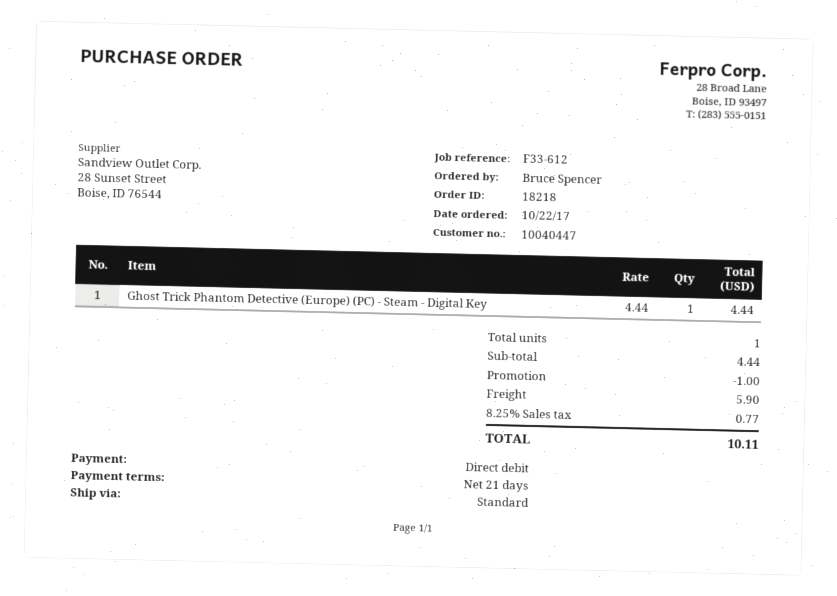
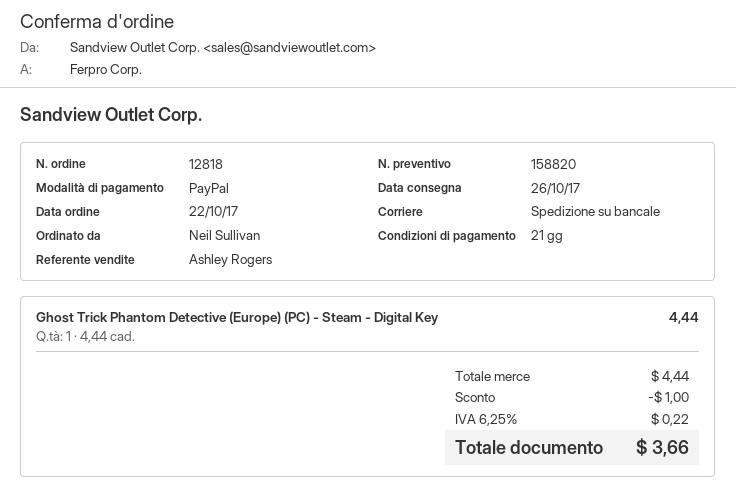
order number: 18218 -> 12818
ordered by: Bruce Spencer -> Neil Sullivan
payment method: direct debit -> PayPal
shipping method: standard -> pallet freight
shipping: 5.90 -> none
tax: 8.25% = 0.77 -> 6.25% = 0.22
total: 10.11 -> 3.66

